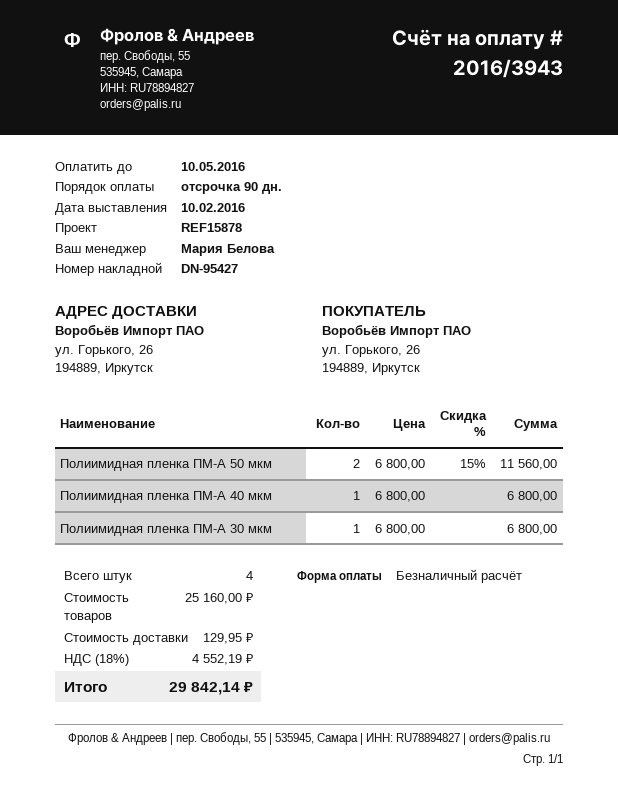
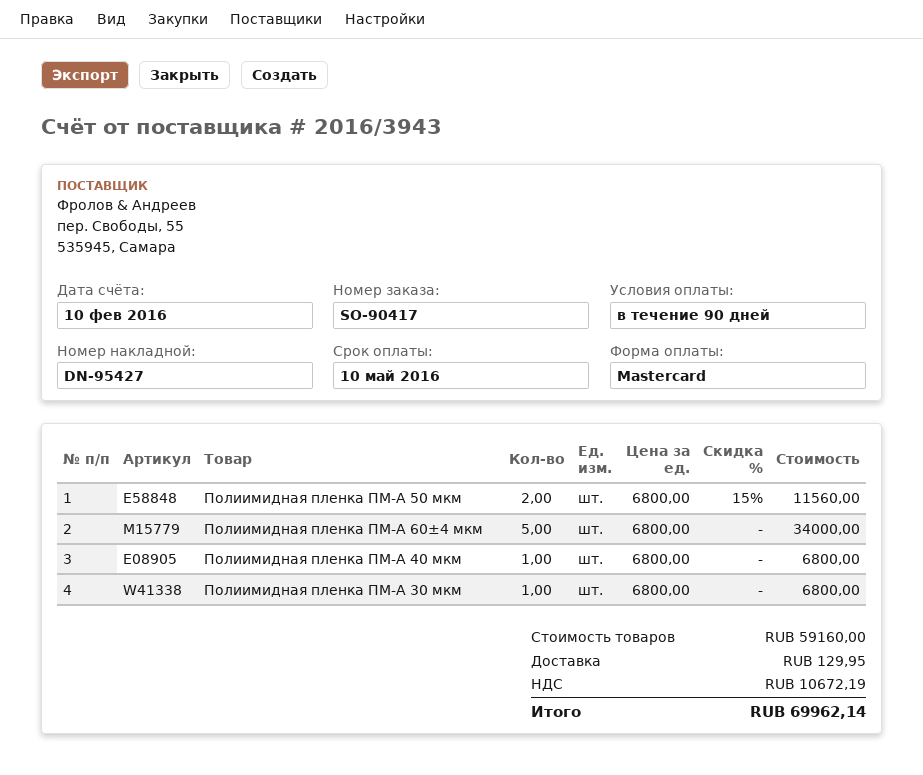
payment method: bank transfer -> Mastercard
Полиимидная пленка ПМ-А 60±4 мкм: none -> 5 x 6800.00 = 34000.00
subtotal: 25160.00 -> 59160.00
tax: 4552.19 -> 10672.19
total: 29842.14 -> 69962.14

